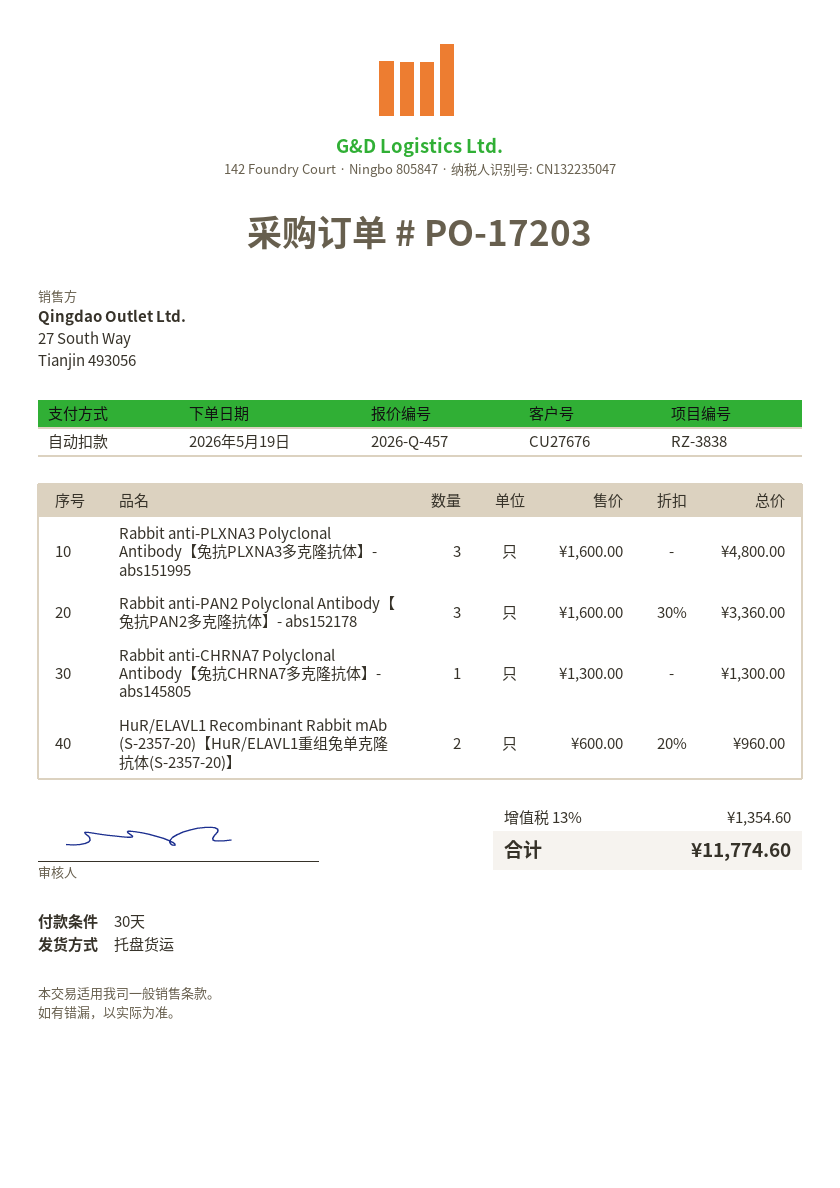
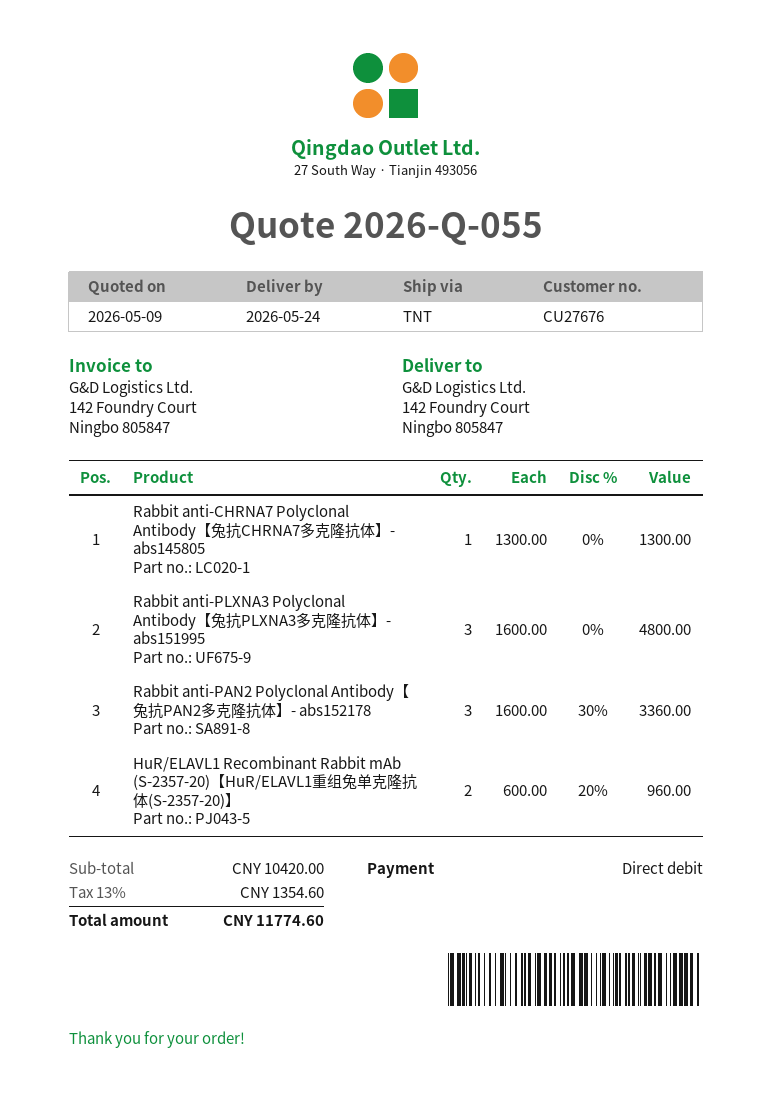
quote number: 2026-Q-457 -> 2026-Q-055
shipping method: pallet freight -> TNT

